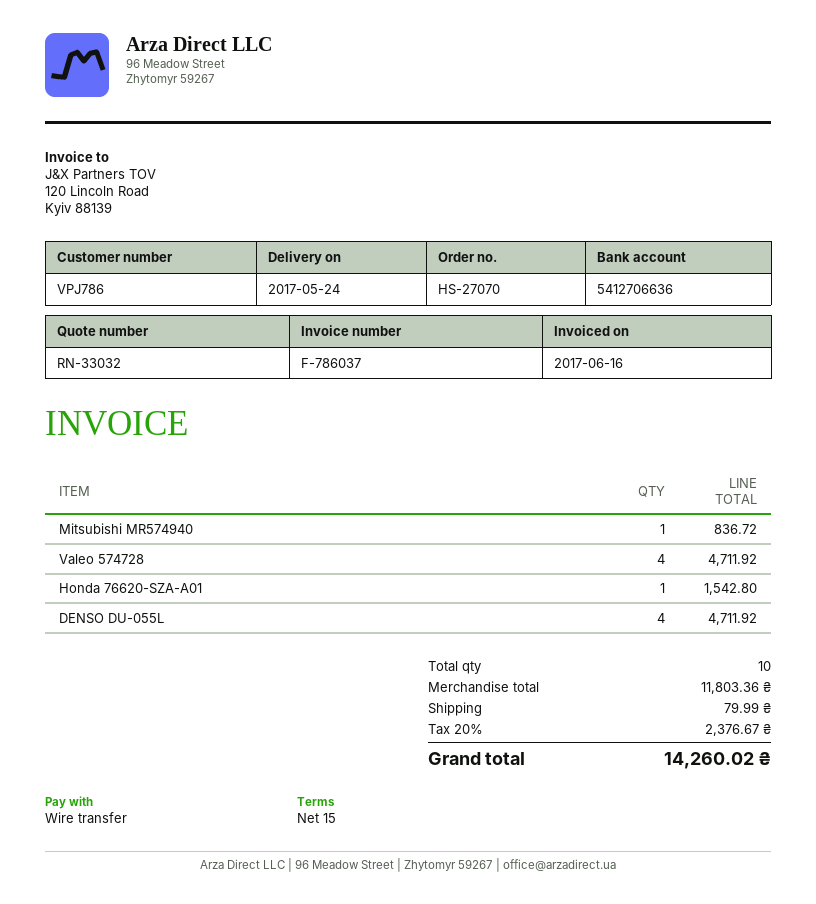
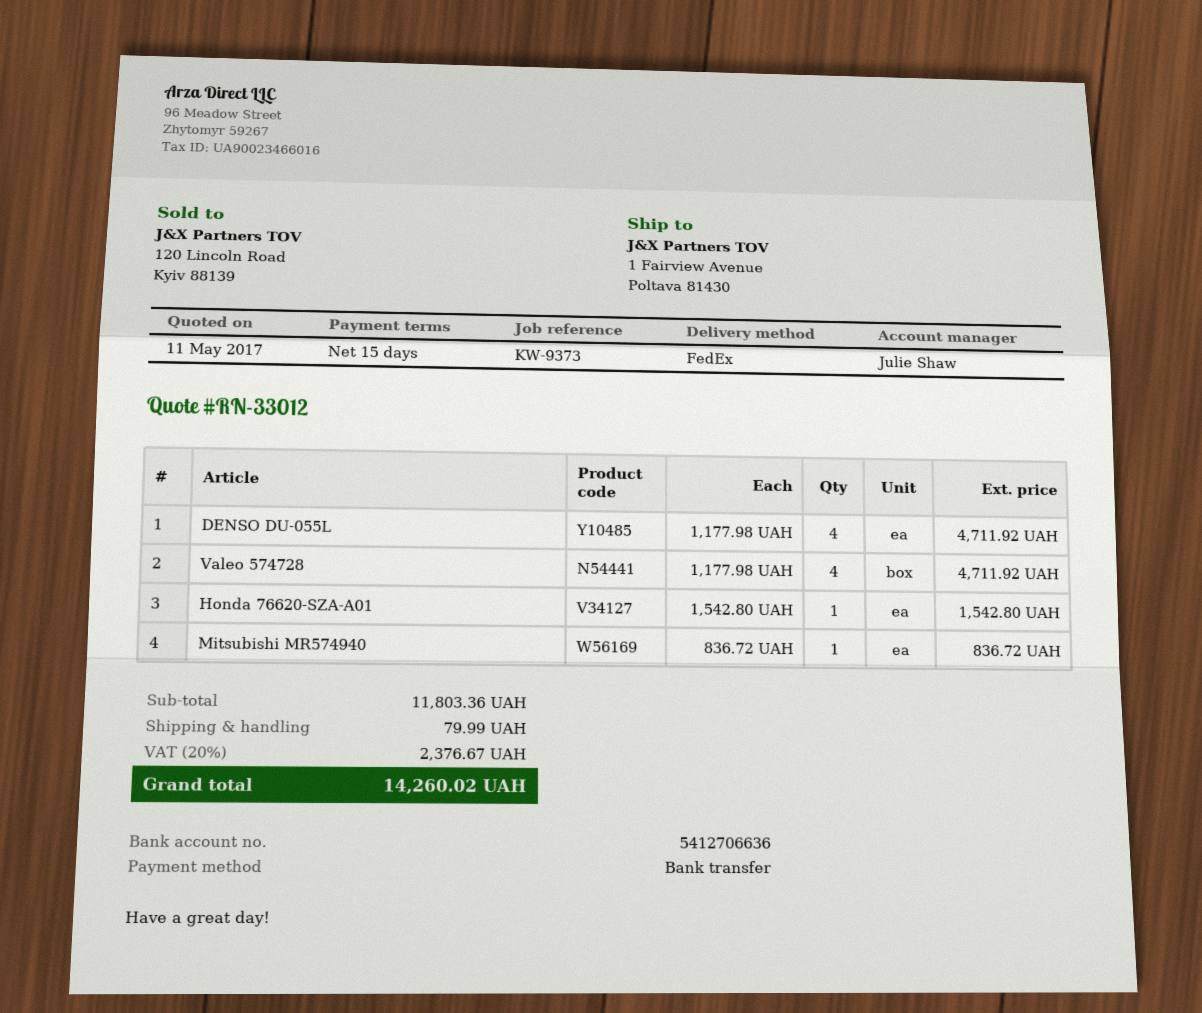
quote number: RN-33032 -> RN-33012

